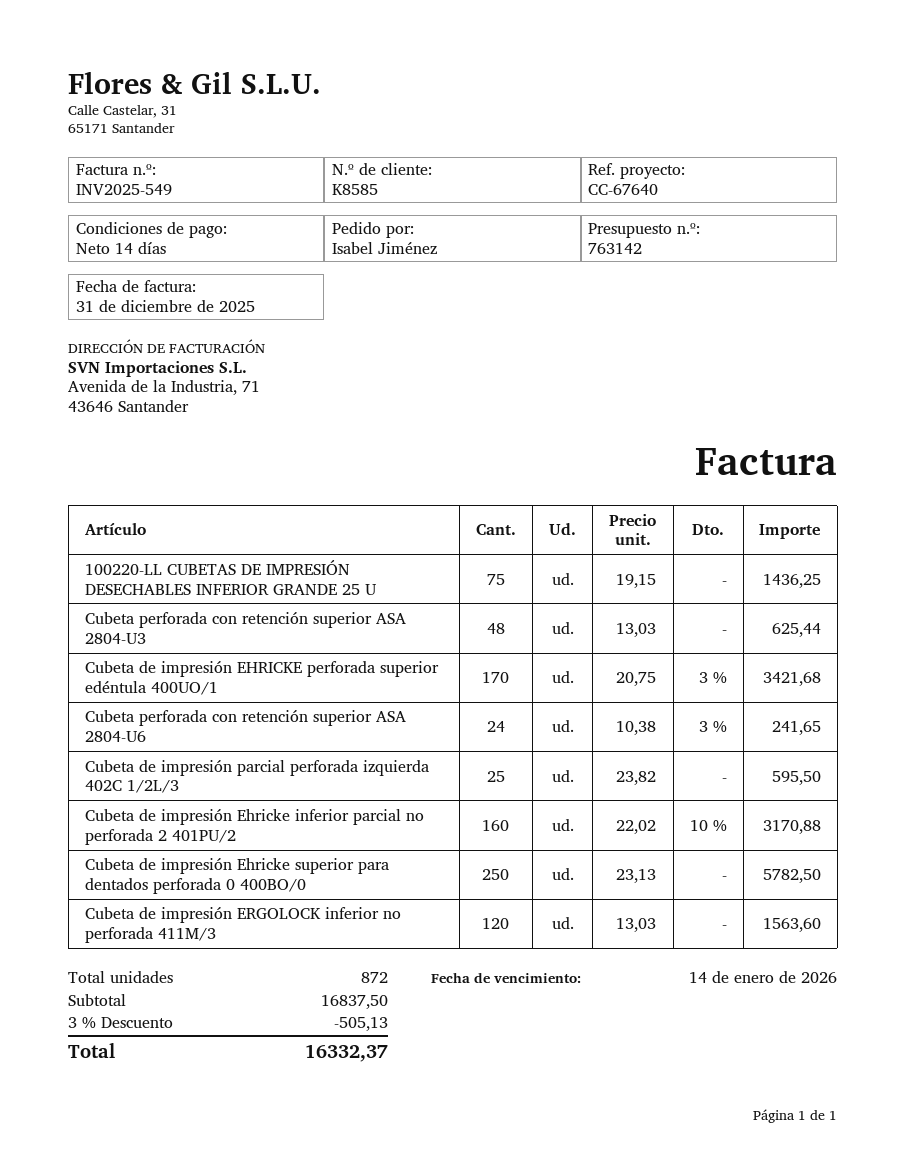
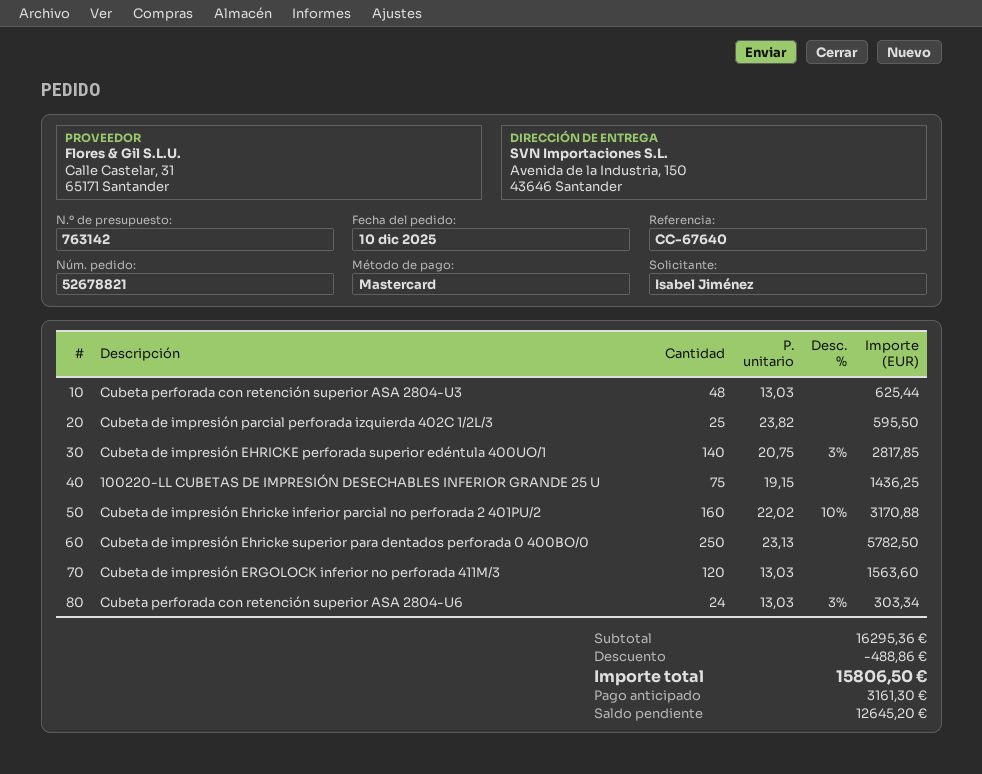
Cubeta de impresión EHRICKE perforada superior edéntula 400UO/1: 170 x 20.75 - 3% = 3421.68 -> 140 x 20.75 - 3% = 2817.85
Cubeta perforada con retención superior ASA 2804-U6: 24 x 10.38 - 3% = 241.65 -> 24 x 13.03 - 3% = 303.34
subtotal: 16837.50 -> 16295.36
discount: 505.13 -> 488.86
total: 16332.37 -> 15806.50

